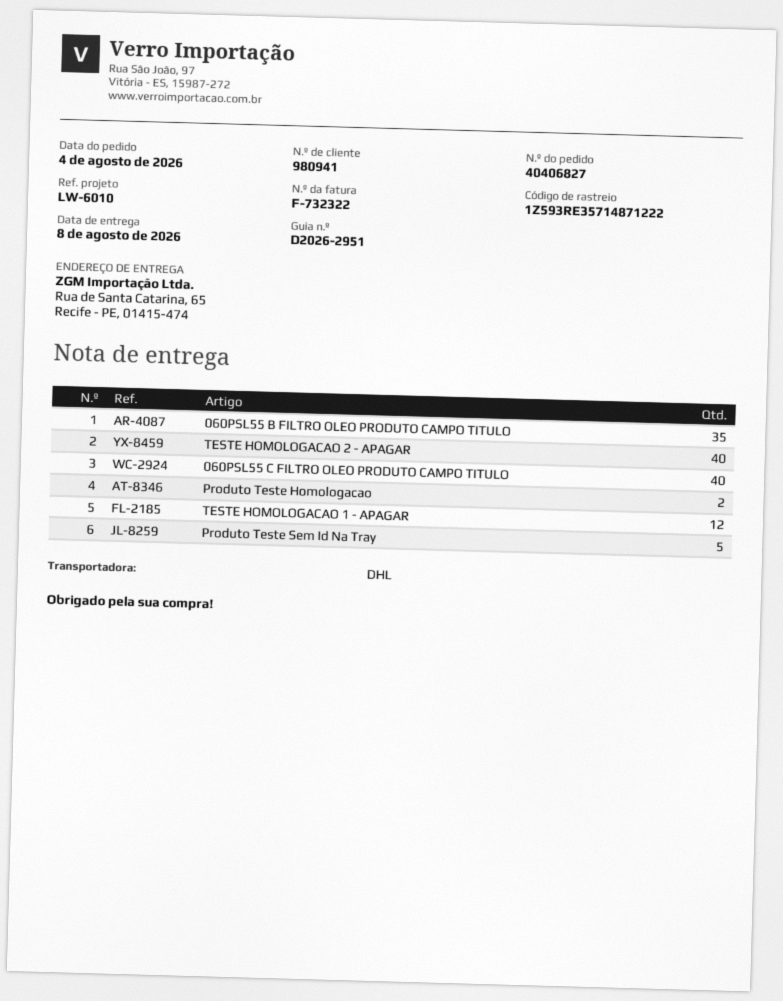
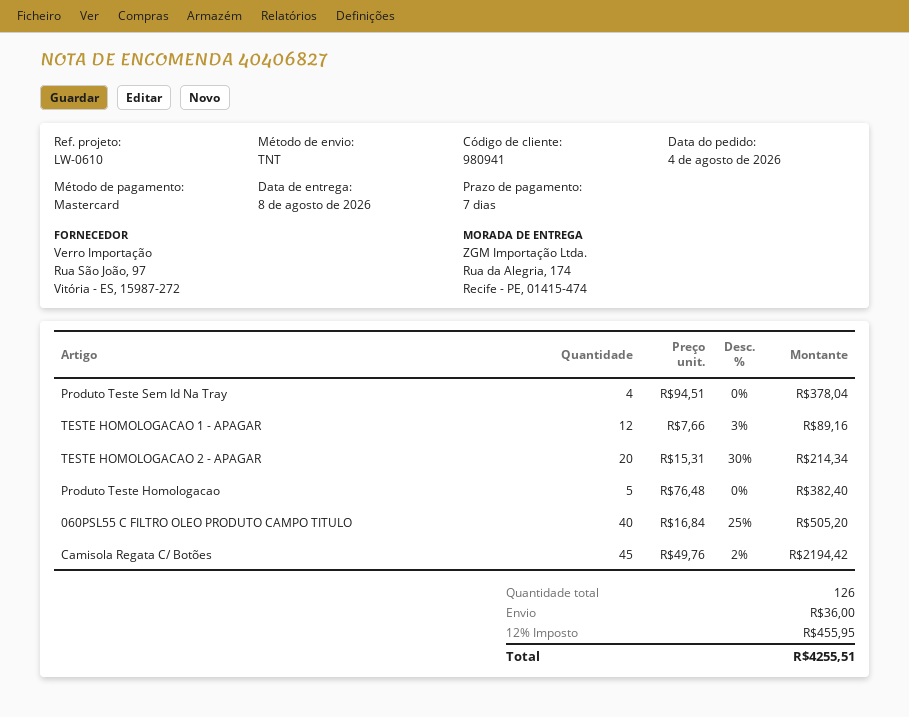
reference: LW-6010 -> LW-0610
shipping method: DHL -> TNT
ship to: Rua de Santa Catarina, 65, Recife - PE, 01415-474 -> Rua da Alegria, 174, Recife - PE, 01415-474
060PSL55 B FILTRO OLEO PRODUTO CAMPO TITULO: 35 -> none
TESTE HOMOLOGACAO 2 - APAGAR: 40 -> 20
Produto Teste Homologacao: 2 -> 5
Produto Teste Sem Id Na Tray: 5 -> 4
Camisola Regata C/ Botões: none -> 45

